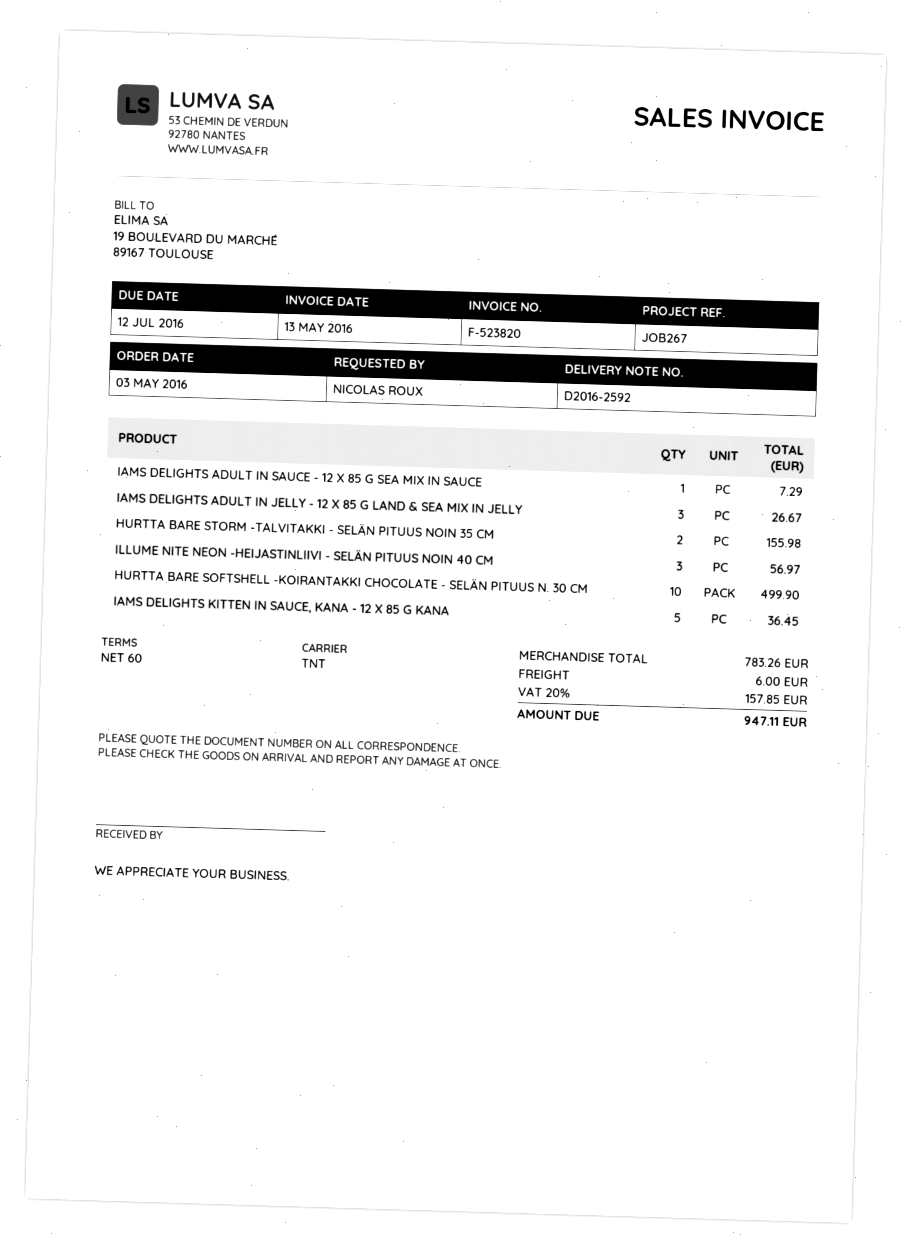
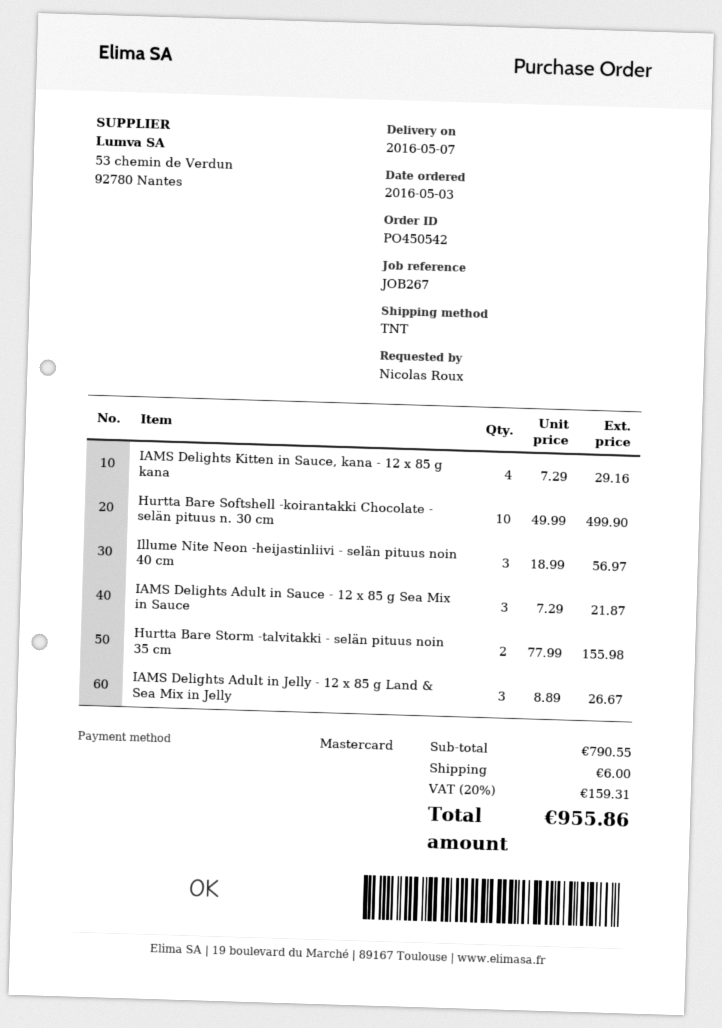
IAMS DELIGHTS ADULT IN SAUCE - 12 X 85 G SEA MIX IN SAUCE: 1 for 7.29 -> 3 for 21.87
IAMS DELIGHTS KITTEN IN SAUCE, KANA - 12 X 85 G KANA: 5 for 36.45 -> 4 for 29.16
subtotal: 783.26 -> 790.55
tax: 20% = 157.85 -> 20% = 159.31
total: 947.11 -> 955.86

